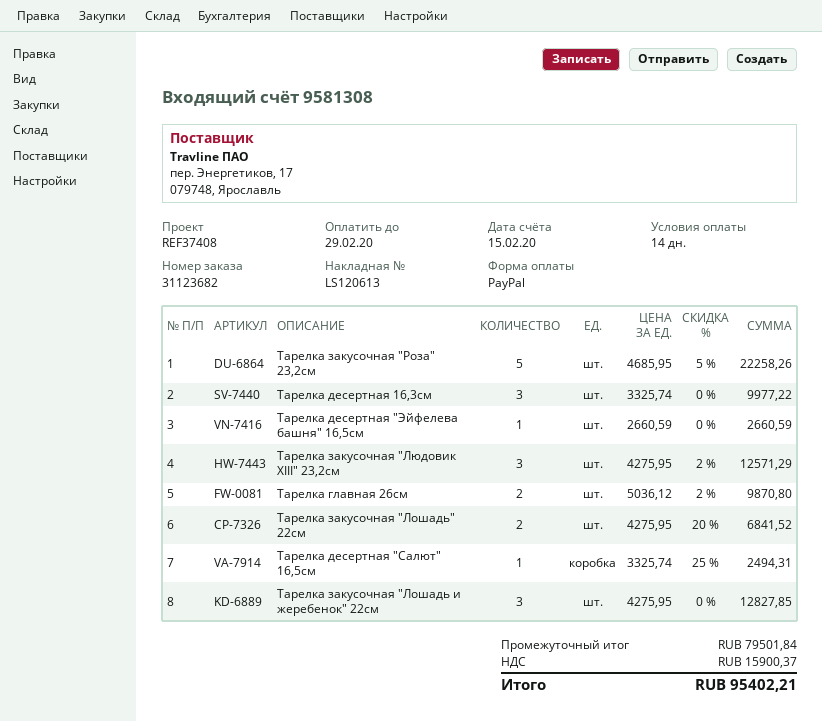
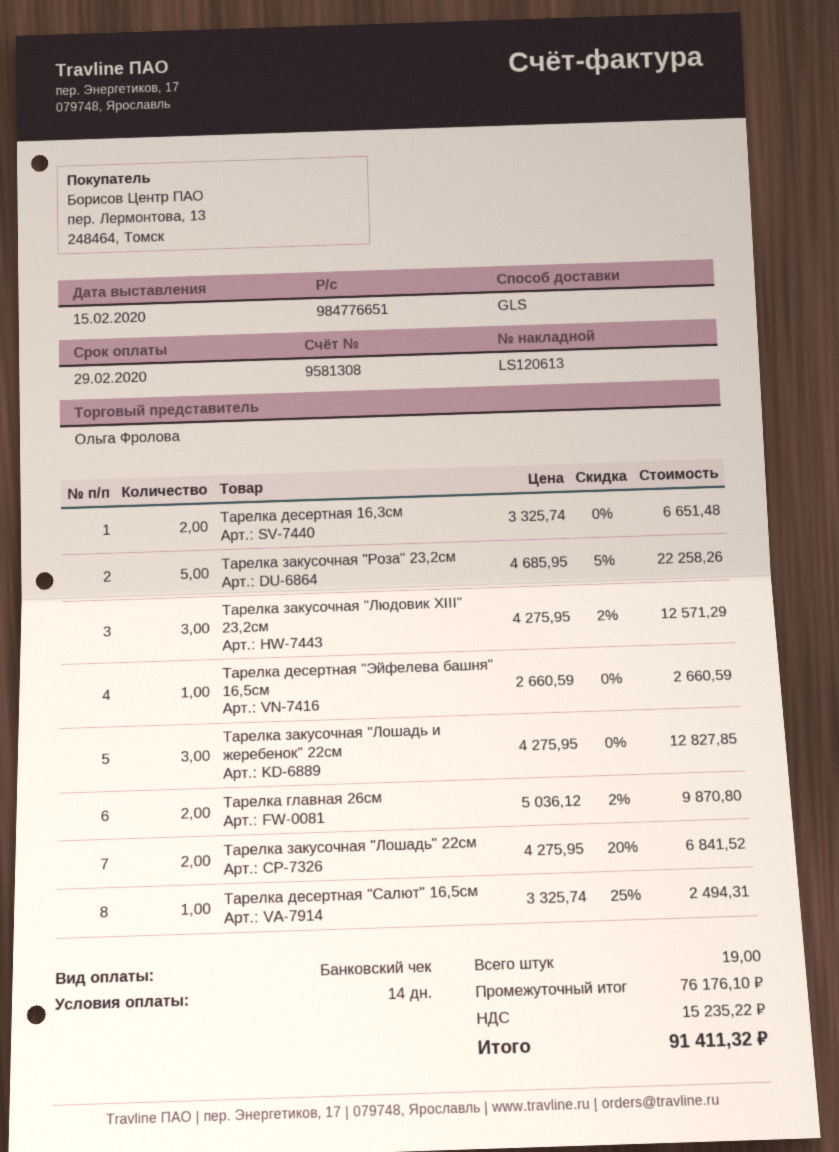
payment method: PayPal -> cheque
Тарелка десертная 16,3см: 3 x 3325.74 = 9977.22 -> 2 x 3325.74 = 6651.48
subtotal: 79501.84 -> 76176.10
tax: 15900.37 -> 15235.22
total: 95402.21 -> 91411.32

